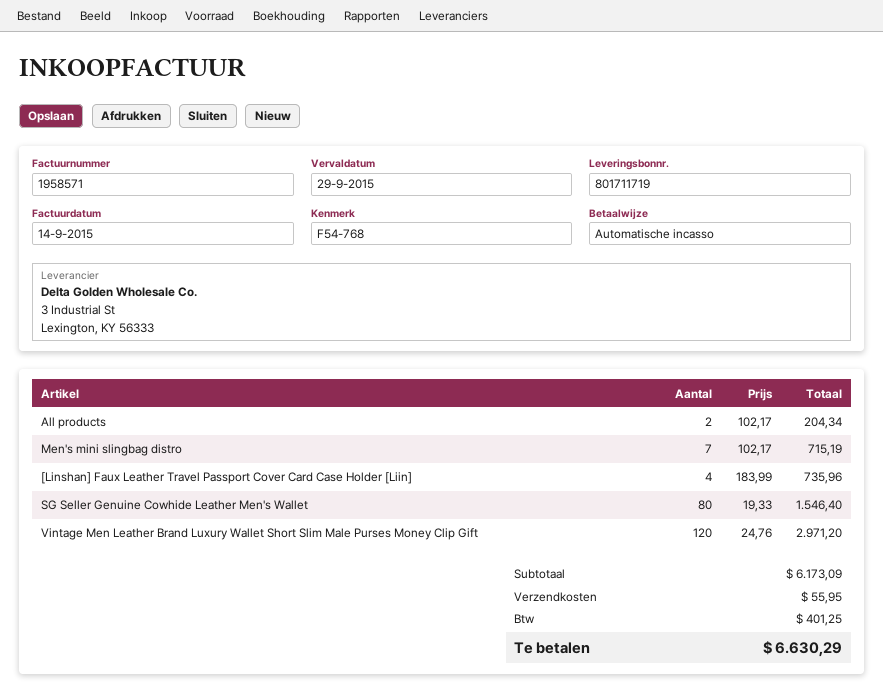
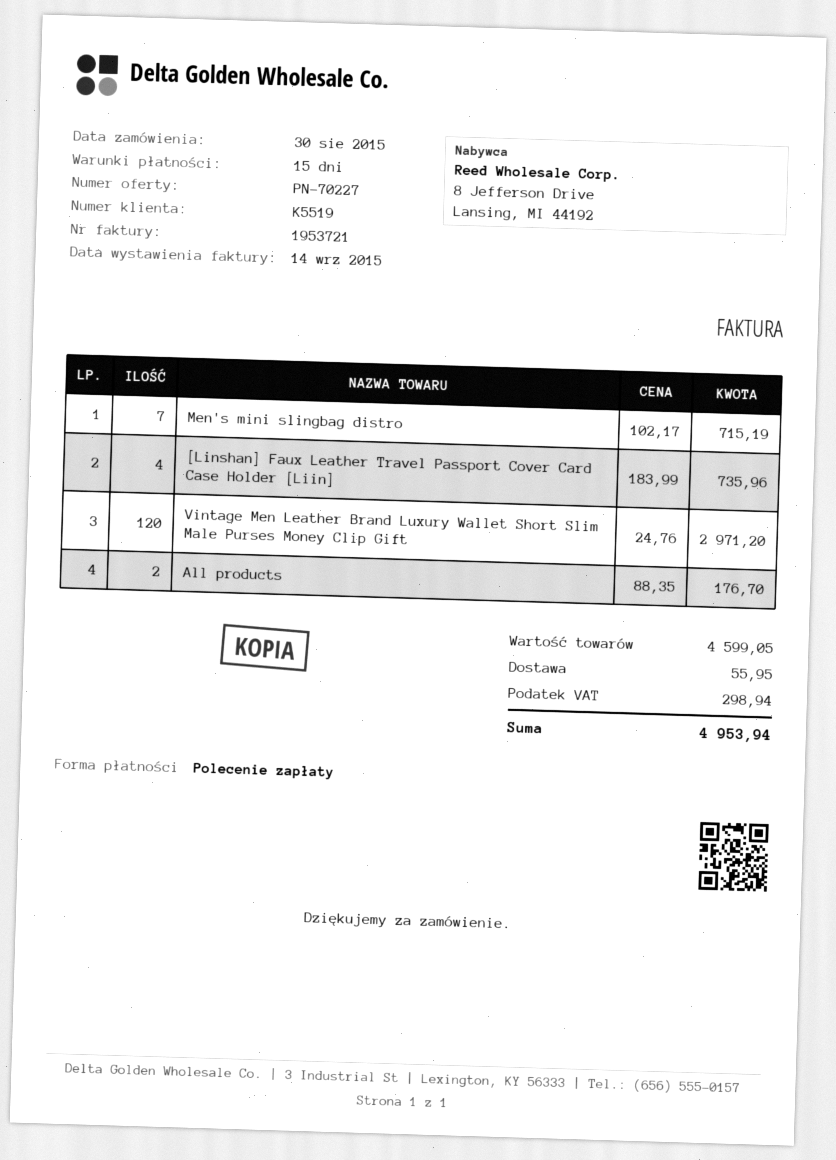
invoice number: 1958571 -> 1953721
All products: 2 x 102.17 = 204.34 -> 2 x 88.35 = 176.70
SG Seller Genuine Cowhide Leather Men's Wallet: 80 x 19.33 = 1546.40 -> none
subtotal: 6173.09 -> 4599.05
tax: 401.25 -> 298.94
total: 6630.29 -> 4953.94

